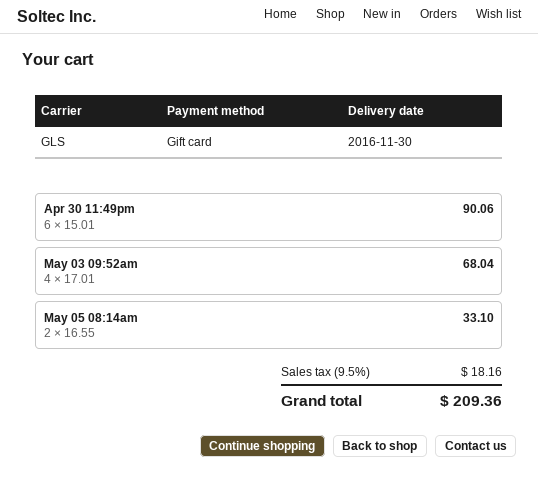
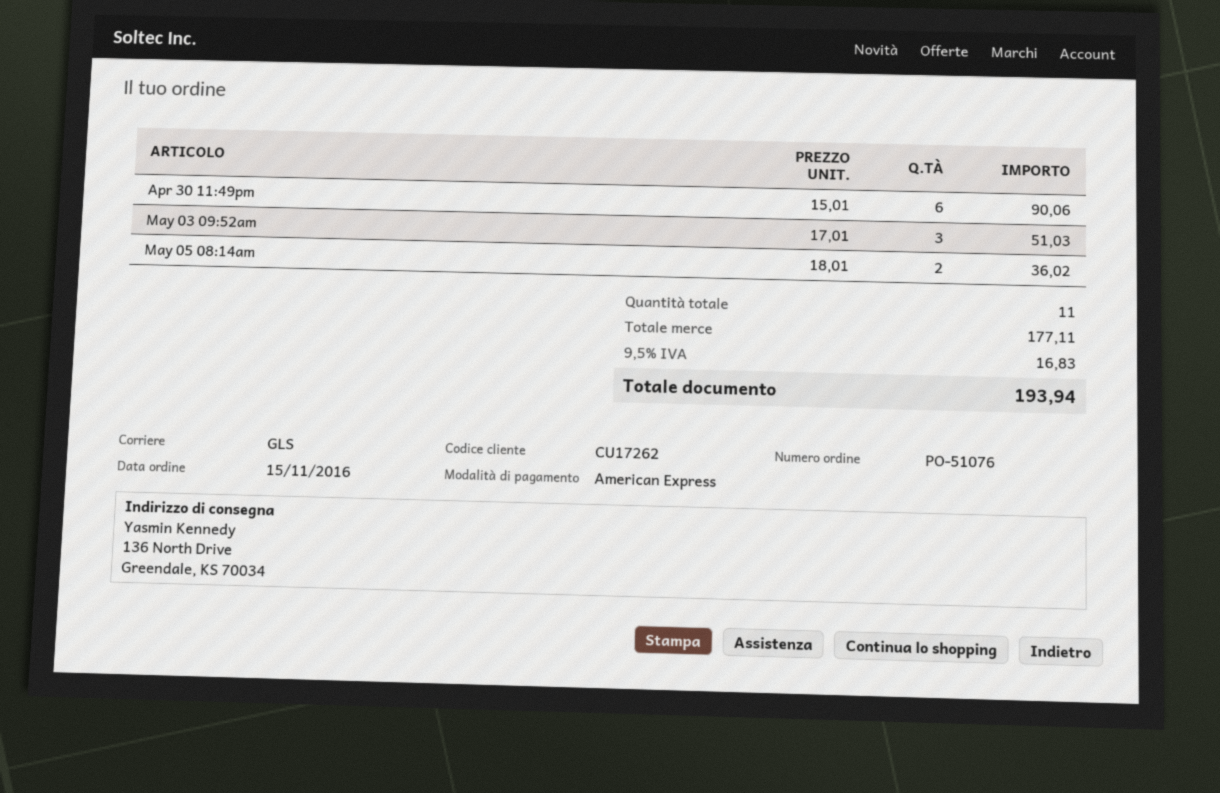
payment method: gift card -> American Express
May 03 09:52am: 4 x 17.01 = 68.04 -> 3 x 17.01 = 51.03
May 05 08:14am: 2 x 16.55 = 33.10 -> 2 x 18.01 = 36.02
tax: 9.5% = 18.16 -> 9.5% = 16.83
total: 209.36 -> 193.94

